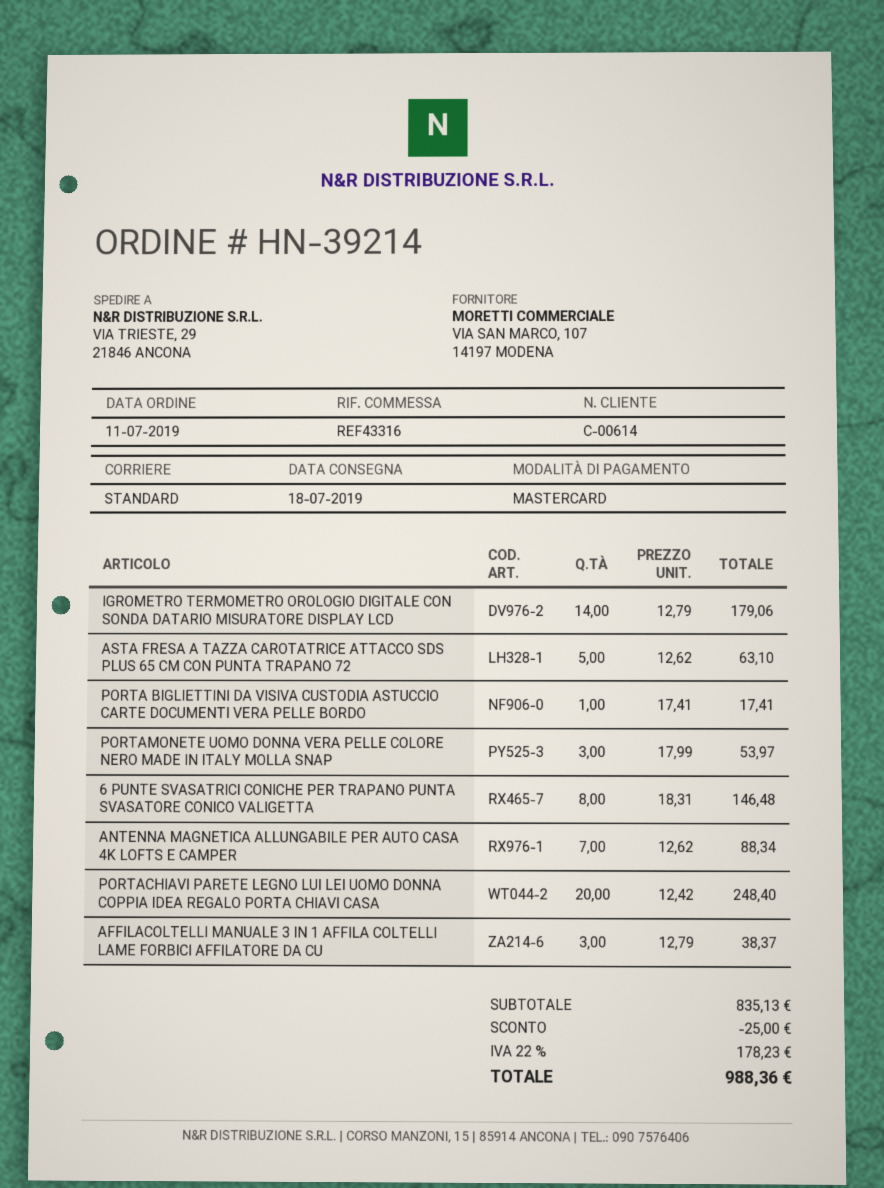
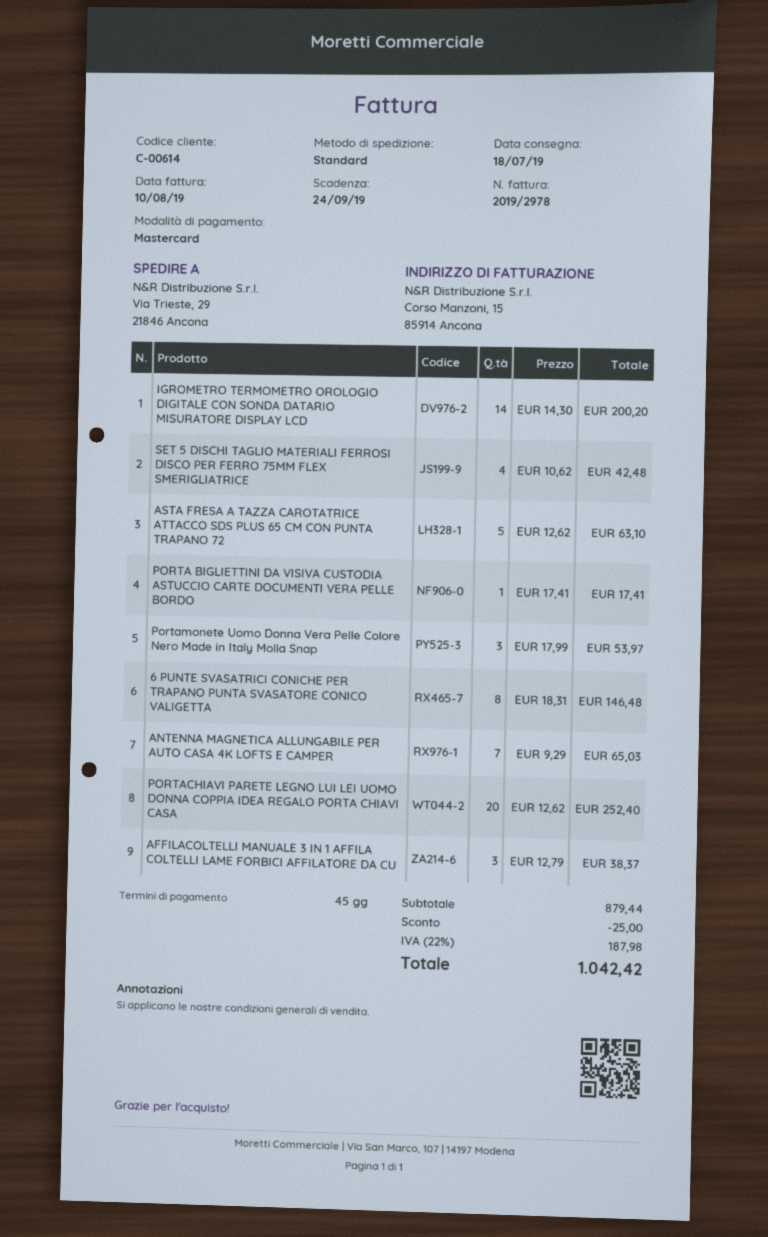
IGROMETRO TERMOMETRO OROLOGIO DIGITALE CON SONDA DATARIO MISURATORE DISPLAY LCD: 14 x 12.79 = 179.06 -> 14 x 14.30 = 200.20
ANTENNA MAGNETICA ALLUNGABILE PER AUTO CASA 4K LOFTS E CAMPER: 7 x 12.62 = 88.34 -> 7 x 9.29 = 65.03
PORTACHIAVI PARETE LEGNO LUI LEI UOMO DONNA COPPIA IDEA REGALO PORTA CHIAVI CASA: 20 x 12.42 = 248.40 -> 20 x 12.62 = 252.40
SET 5 DISCHI TAGLIO MATERIALI FERROSI DISCO PER FERRO 75MM FLEX SMERIGLIATRICE: none -> 4 x 10.62 = 42.48
subtotal: 835.13 -> 879.44
tax: 22% = 178.23 -> 22% = 187.98
total: 988.36 -> 1042.42

